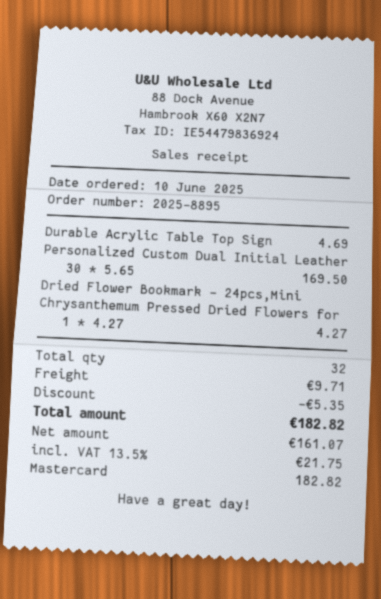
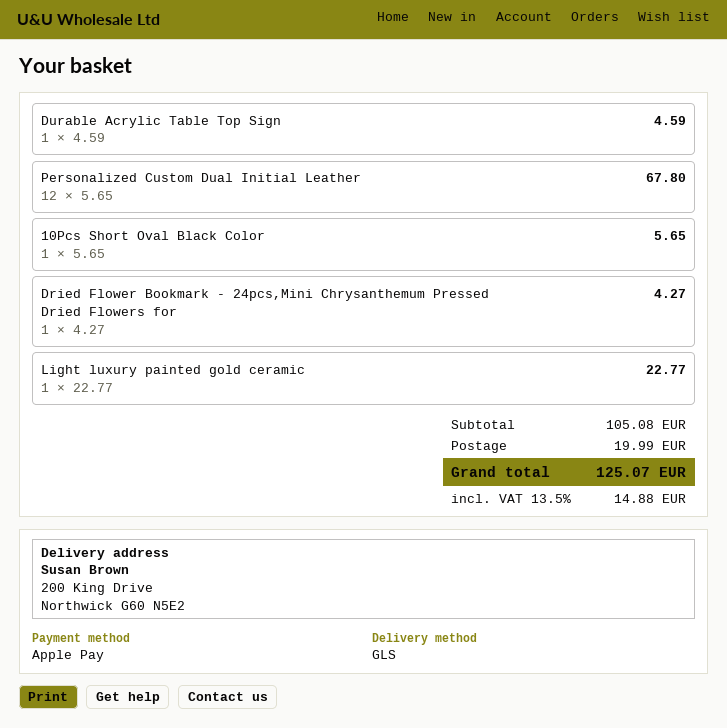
payment method: Mastercard -> Apple Pay
Durable Acrylic Table Top Sign: 1 x 4.69 = 4.69 -> 1 x 4.59 = 4.59
Personalized Custom Dual Initial Leather: 30 x 5.65 = 169.50 -> 12 x 5.65 = 67.80
10Pcs Short Oval Black Color: none -> 1 x 5.65 = 5.65
Light luxury painted gold ceramic: none -> 1 x 22.77 = 22.77
discount: 5.35 -> none
shipping: 9.71 -> 19.99
tax: 13.5% = 21.75 -> 13.5% = 14.88
total: 182.82 -> 125.07

